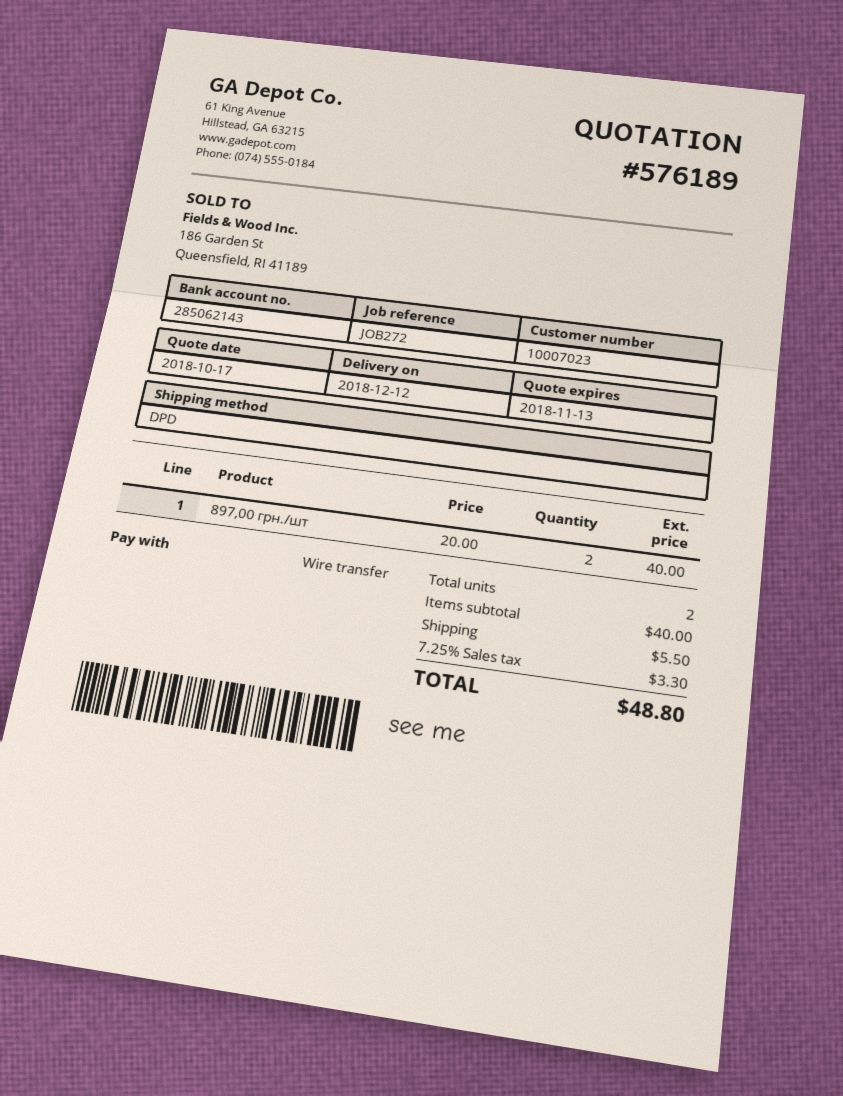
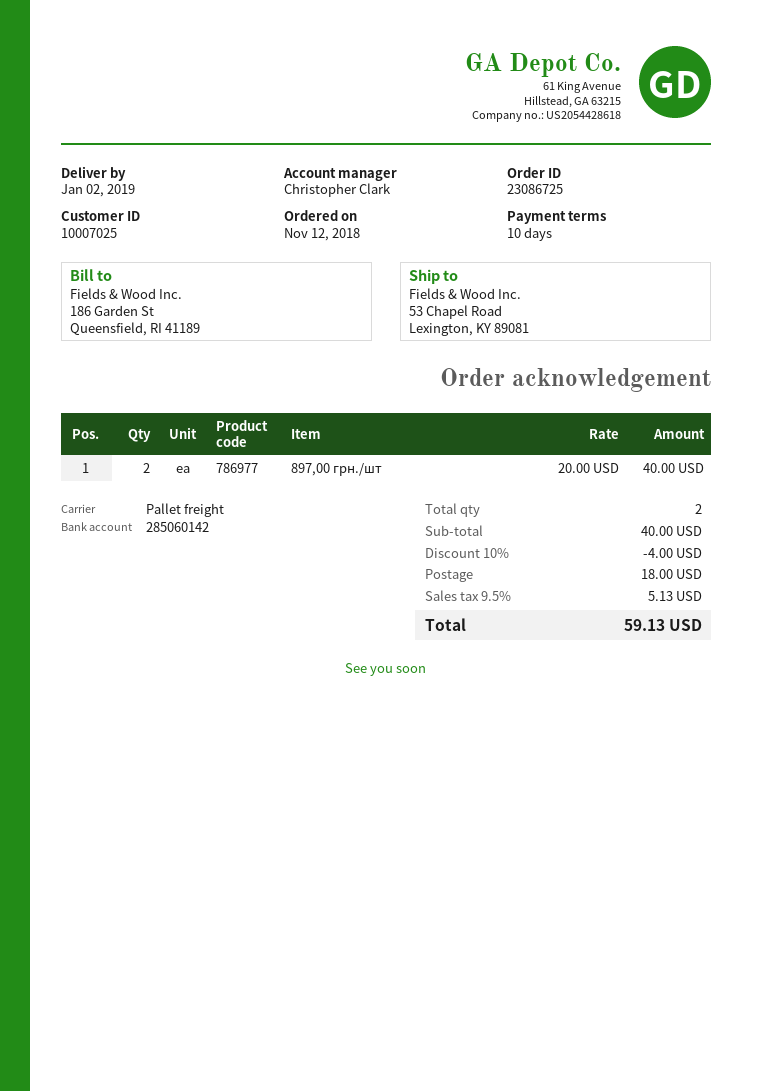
delivery date: 2018-12-12 -> 2019-01-02
customer number: 10007023 -> 10007025
bank account: 285062143 -> 285060142
shipping method: DPD -> pallet freight
discount: none -> 10% = 4.00
shipping: 5.50 -> 18.00
tax: 7.25% = 3.30 -> 9.5% = 5.13
total: 48.80 -> 59.13

